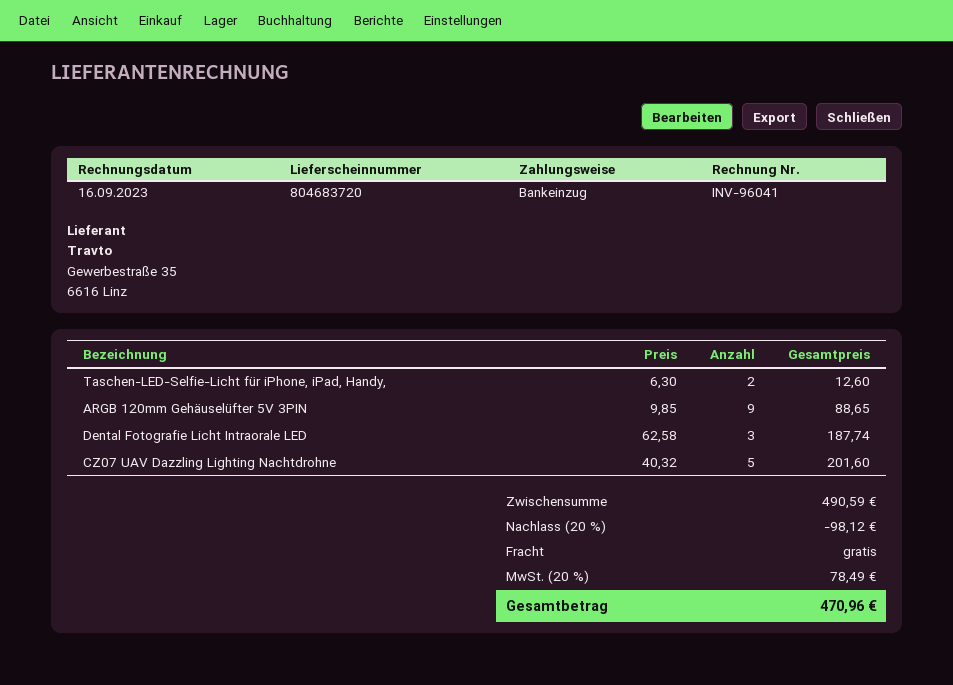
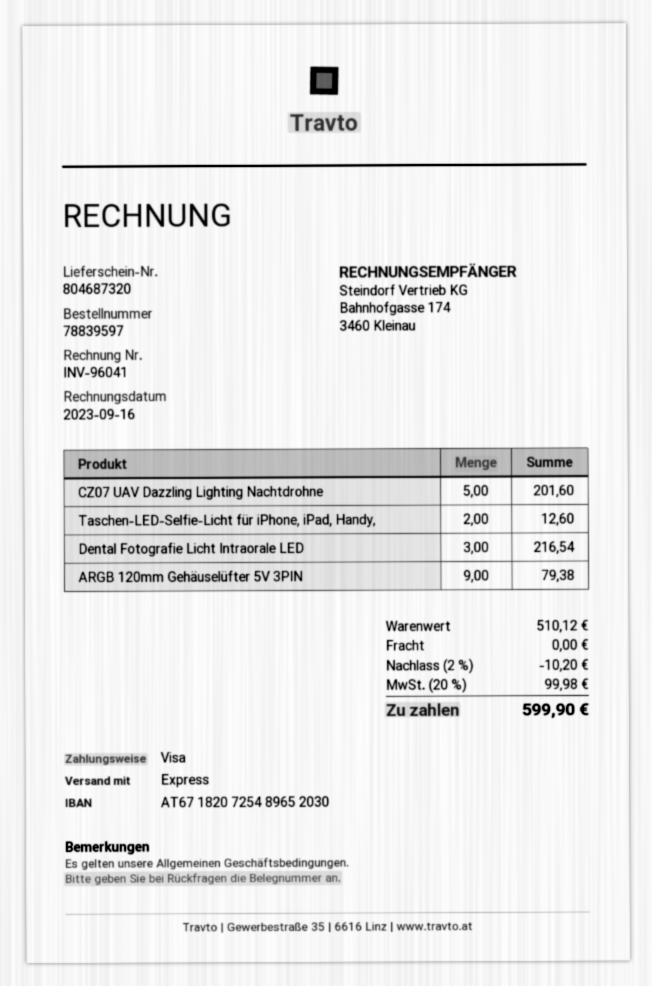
delivery note number: 804683720 -> 804687320
payment method: direct debit -> Visa
ARGB 120mm Gehäuselüfter 5V 3PIN: 9 for 88.65 -> 9 for 79.38
Dental Fotografie Licht Intraorale LED: 3 for 187.74 -> 3 for 216.54
subtotal: 490.59 -> 510.12
discount: 20% = 98.12 -> 2% = 10.20
tax: 20% = 78.49 -> 20% = 99.98
total: 470.96 -> 599.90

